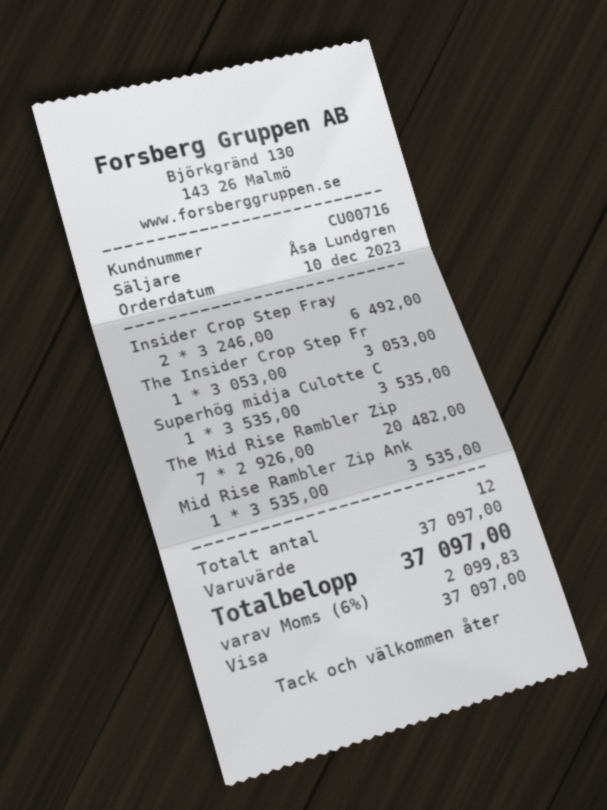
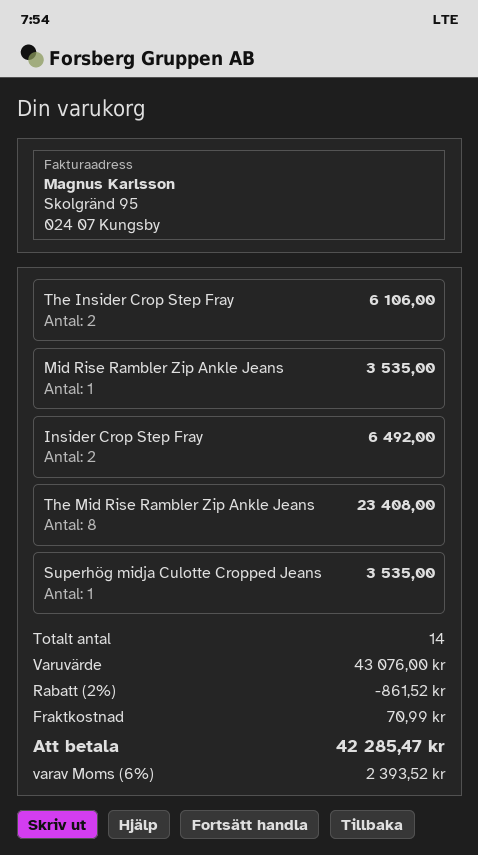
The Insider Crop Step Fr: 1 for 3053.00 -> 2 for 6106.00
The Mid Rise Rambler Zip: 7 for 20482.00 -> 8 for 23408.00
total quantity: 12 -> 14
subtotal: 37097.00 -> 43076.00
discount: none -> 2% = 861.52
shipping: none -> 70.99
tax: 6% = 2099.83 -> 6% = 2393.52
total: 37097.00 -> 42285.47

